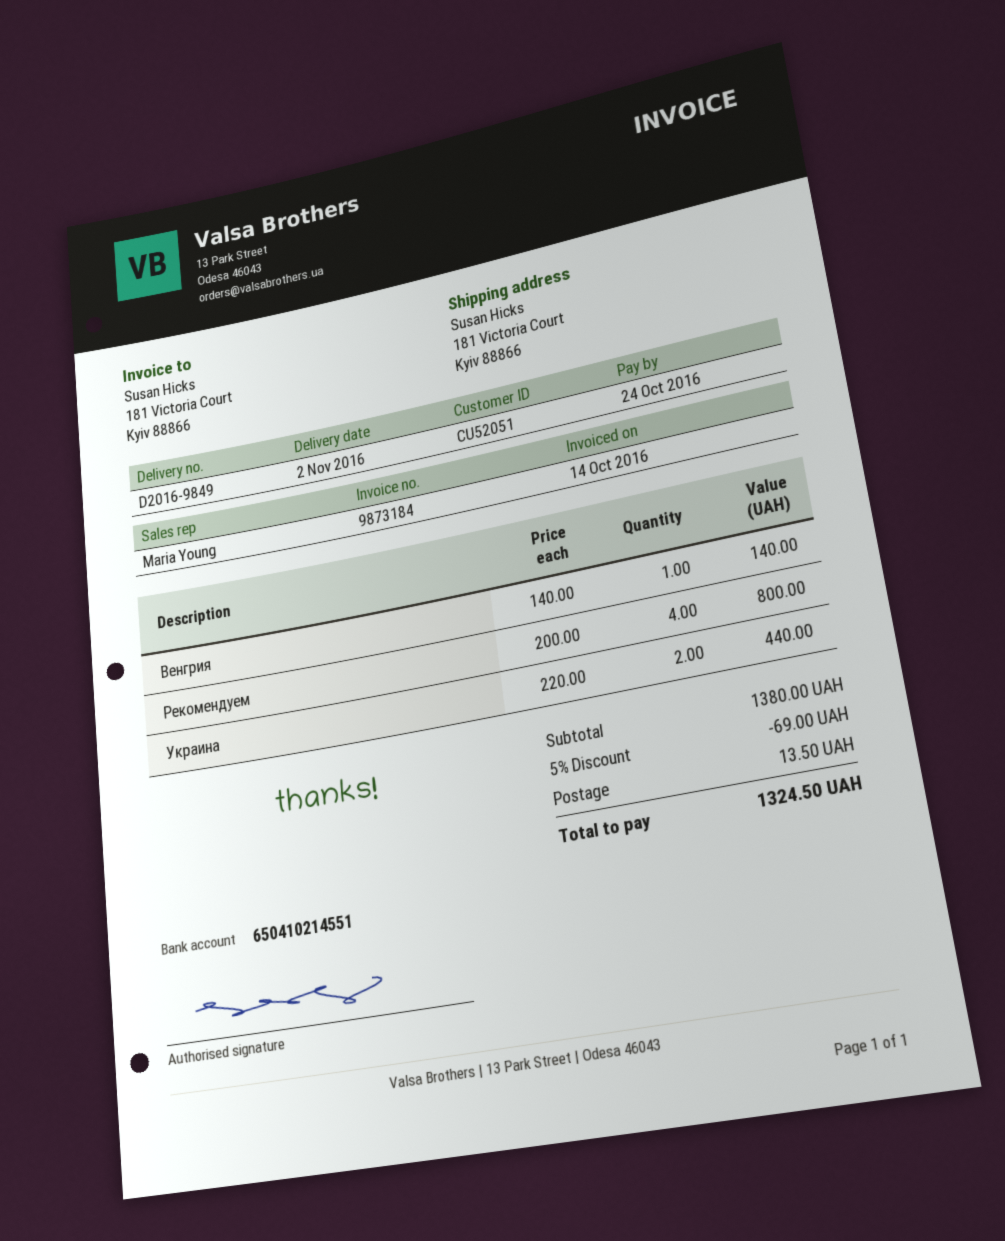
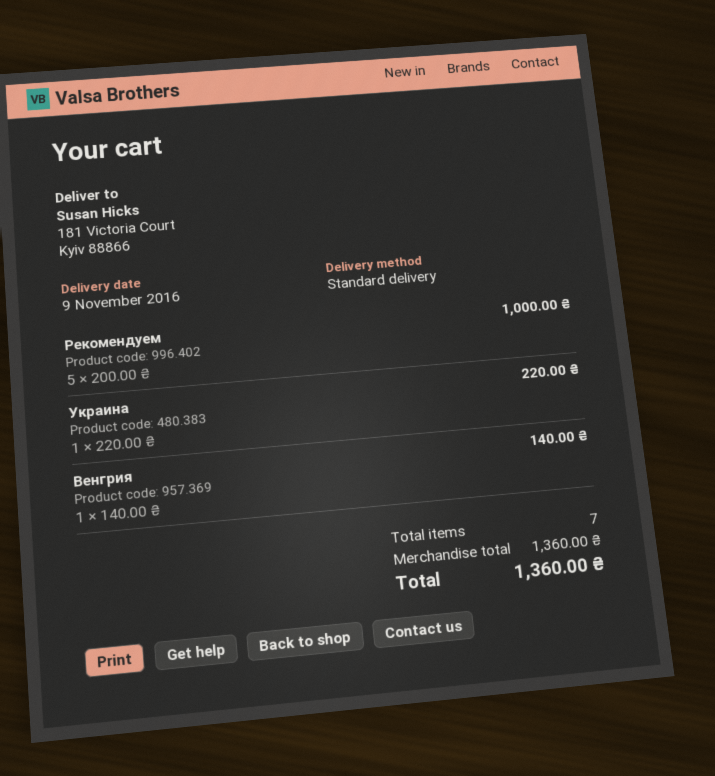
delivery date: 2016-11-02 -> 2016-11-09
Рекомендуем: 4 x 200.00 = 800.00 -> 5 x 200.00 = 1000.00
Украина: 2 x 220.00 = 440.00 -> 1 x 220.00 = 220.00
subtotal: 1380.00 -> 1360.00
discount: 5% = 69.00 -> none
shipping: 13.50 -> none
total: 1324.50 -> 1360.00

